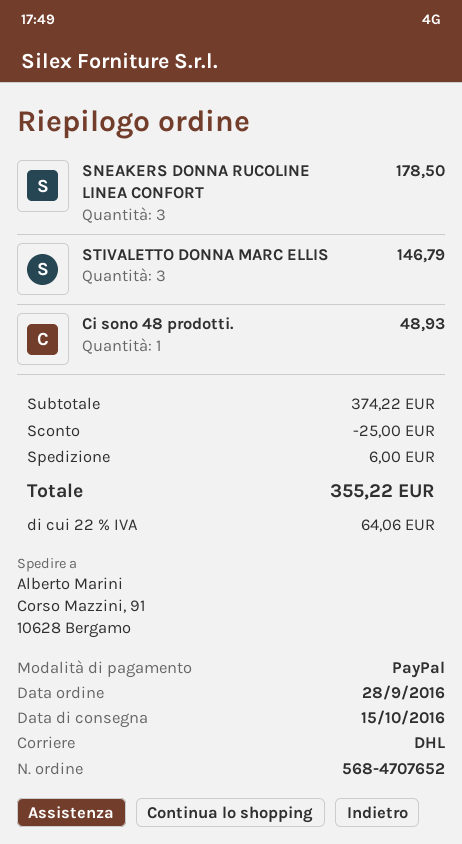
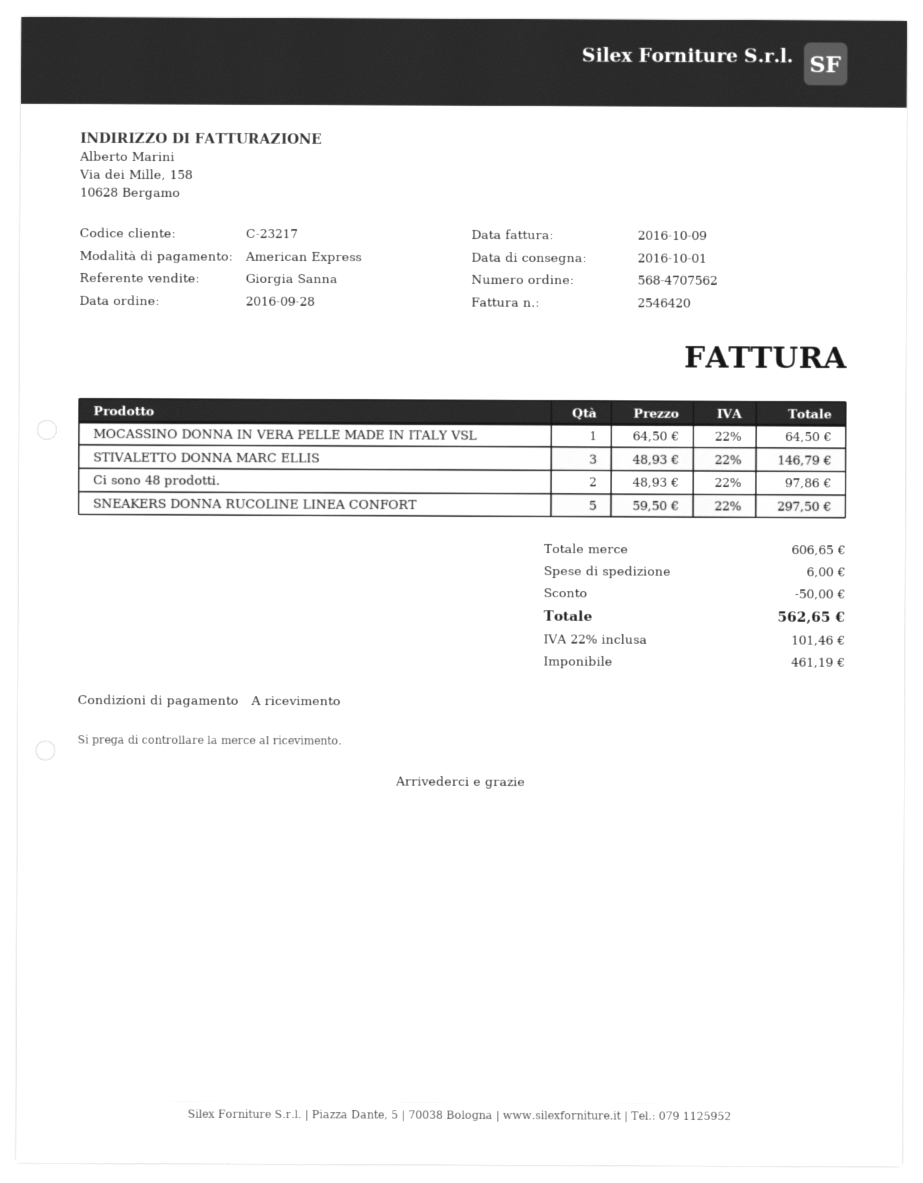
order number: 568-4707652 -> 568-4707562
delivery date: 2016-10-15 -> 2016-10-01
payment method: PayPal -> American Express
SNEAKERS DONNA RUCOLINE LINEA CONFORT: 3 for 178.50 -> 5 for 297.50
Ci sono 48 prodotti.: 1 for 48.93 -> 2 for 97.86
MOCASSINO DONNA IN VERA PELLE MADE IN ITALY VSL: none -> 1 for 64.50
subtotal: 374.22 -> 606.65
discount: 25.00 -> 50.00
tax: 22% = 64.06 -> 22% = 101.46
total: 355.22 -> 562.65

